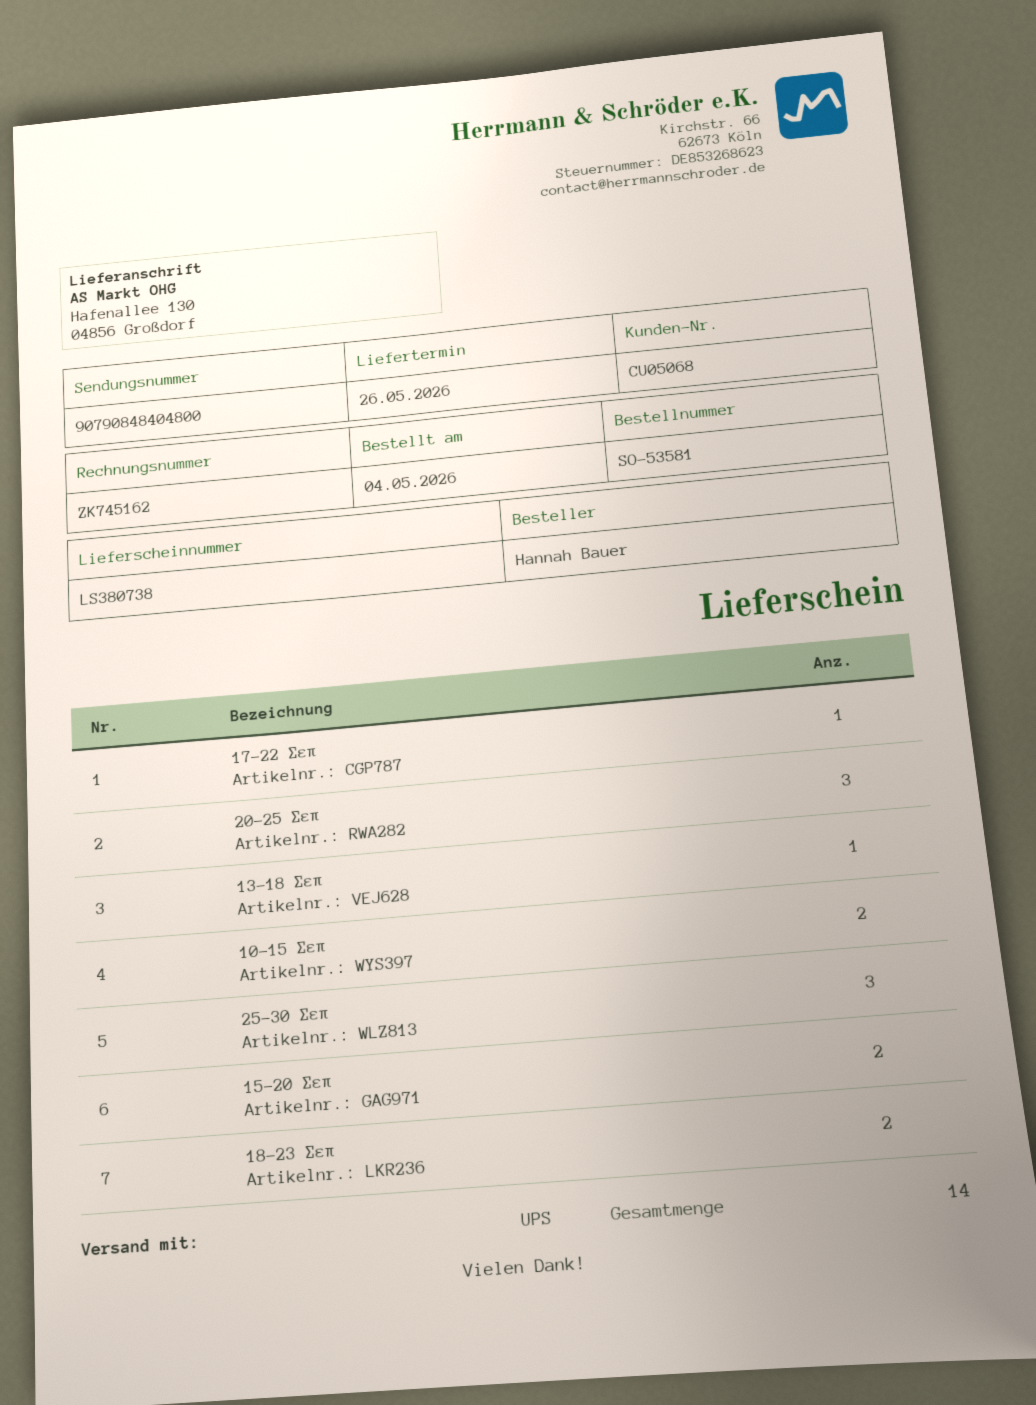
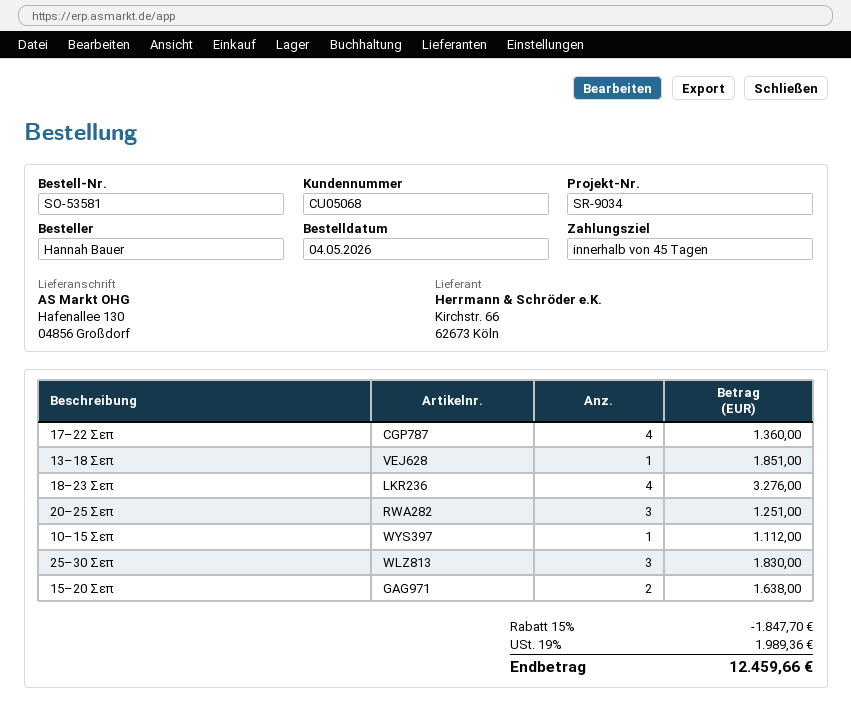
17–22 Σεπ: 1 -> 4
10–15 Σεπ: 2 -> 1
18–23 Σεπ: 2 -> 4

